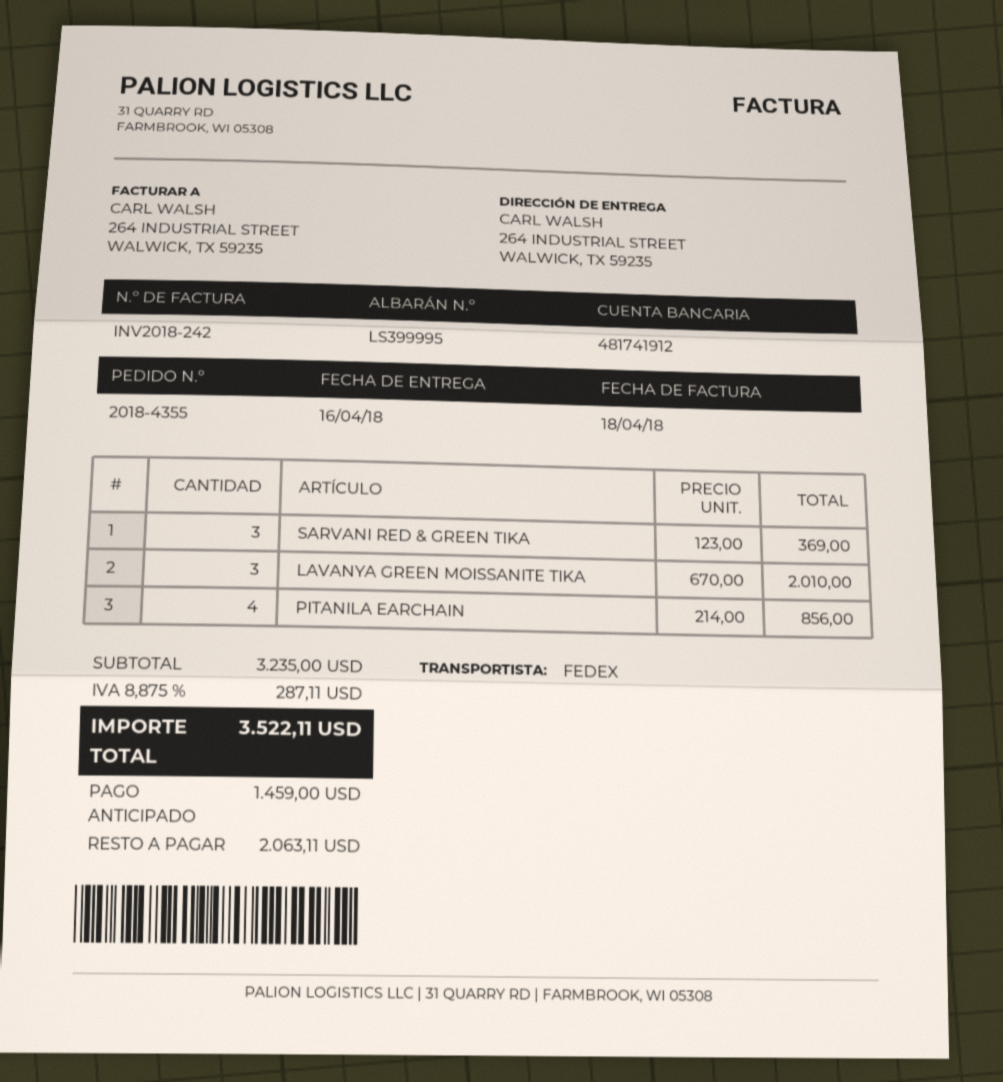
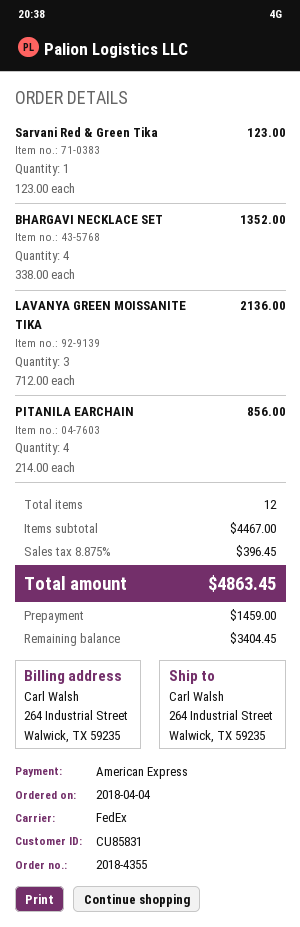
SARVANI RED & GREEN TIKA: 3 x 123.00 = 369.00 -> 1 x 123.00 = 123.00
LAVANYA GREEN MOISSANITE TIKA: 3 x 670.00 = 2010.00 -> 3 x 712.00 = 2136.00
BHARGAVI NECKLACE SET: none -> 4 x 338.00 = 1352.00
subtotal: 3235.00 -> 4467.00
tax: 8.875% = 287.11 -> 8.875% = 396.45
total: 3522.11 -> 4863.45
balance: 2063.11 -> 3404.45

